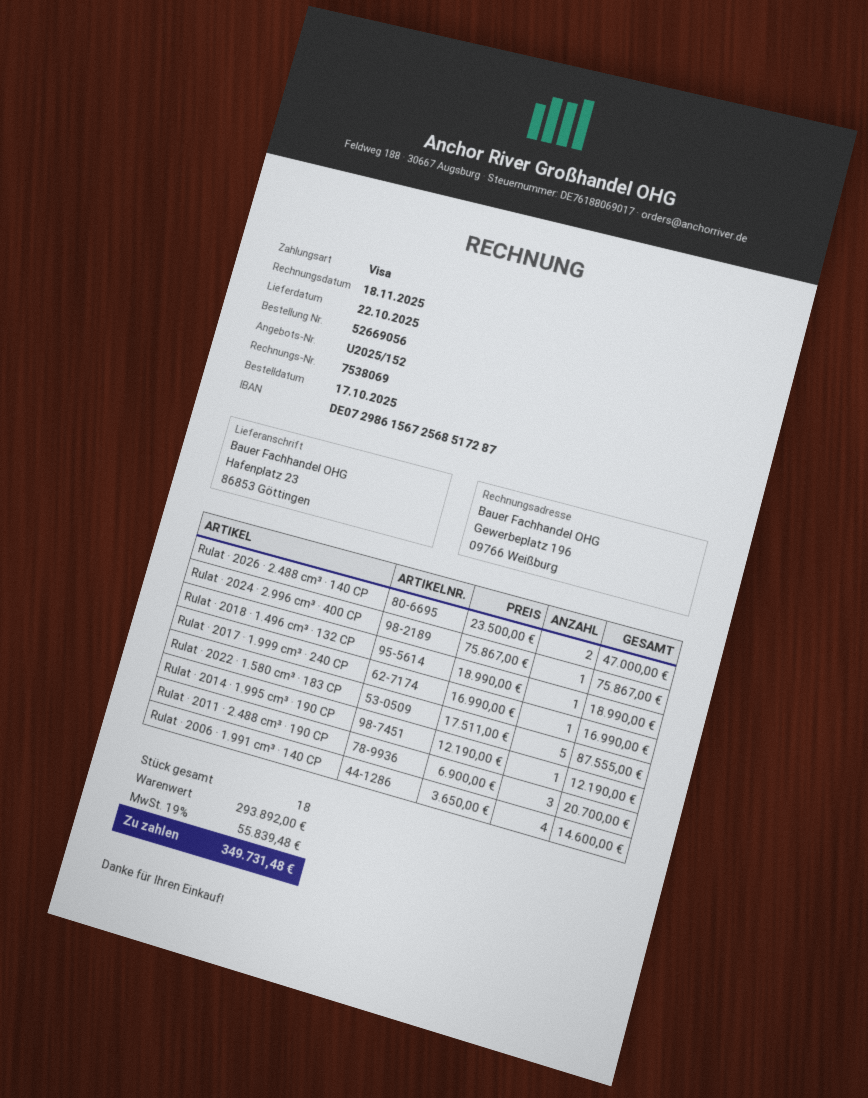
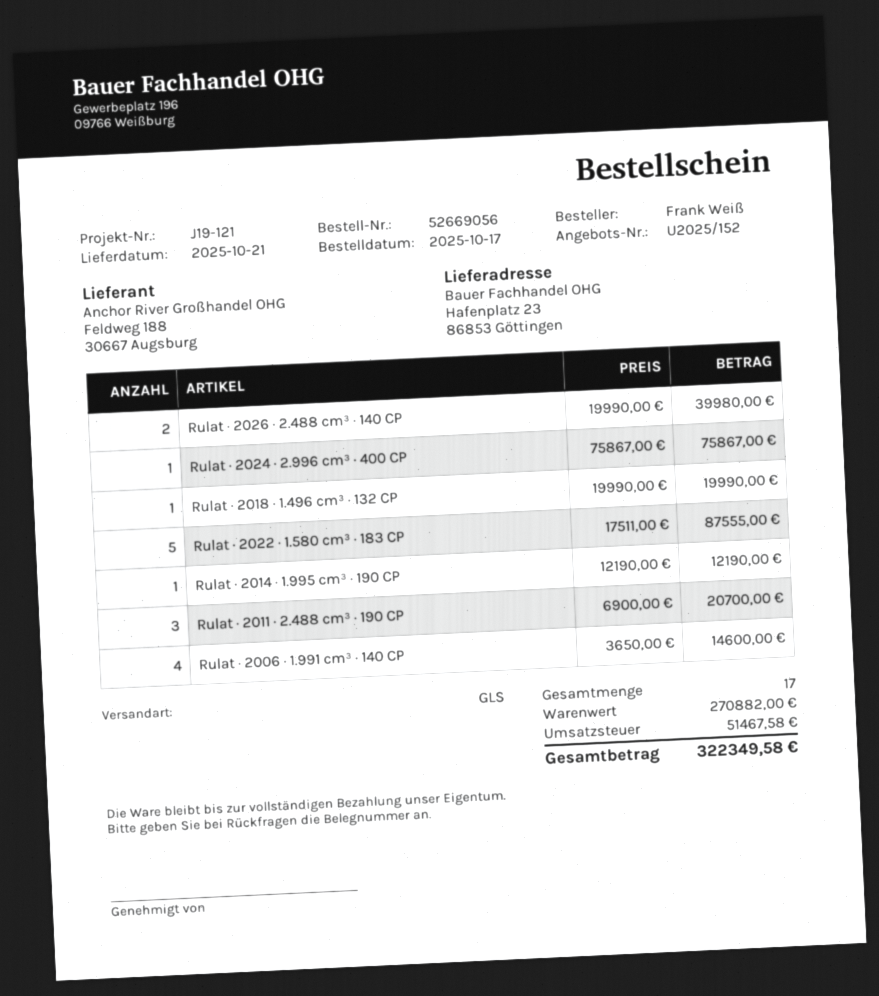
delivery date: 2025-10-22 -> 2025-10-21
Rulat · 2026 · 2.488 cm³ · 140 CP: 2 x 23500.00 = 47000.00 -> 2 x 19990.00 = 39980.00
Rulat · 2018 · 1.496 cm³ · 132 CP: 1 x 18990.00 = 18990.00 -> 1 x 19990.00 = 19990.00
Rulat · 2017 · 1.999 cm³ · 240 CP: 1 x 16990.00 = 16990.00 -> none
total quantity: 18 -> 17
subtotal: 293892.00 -> 270882.00
tax: 55839.48 -> 51467.58
total: 349731.48 -> 322349.58

